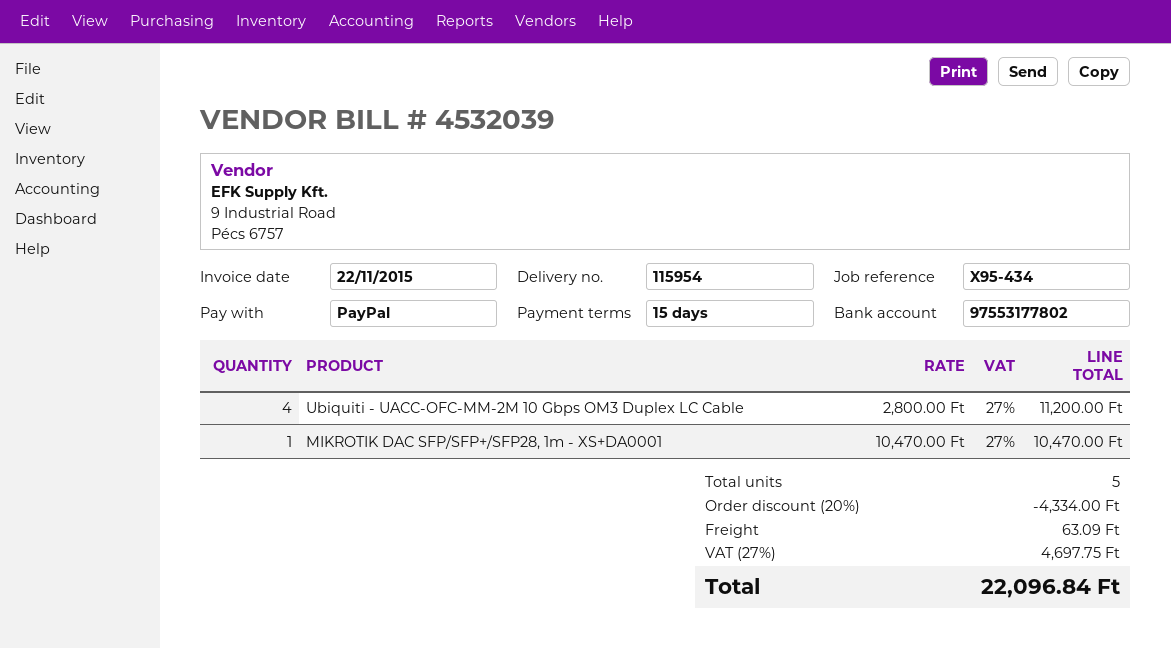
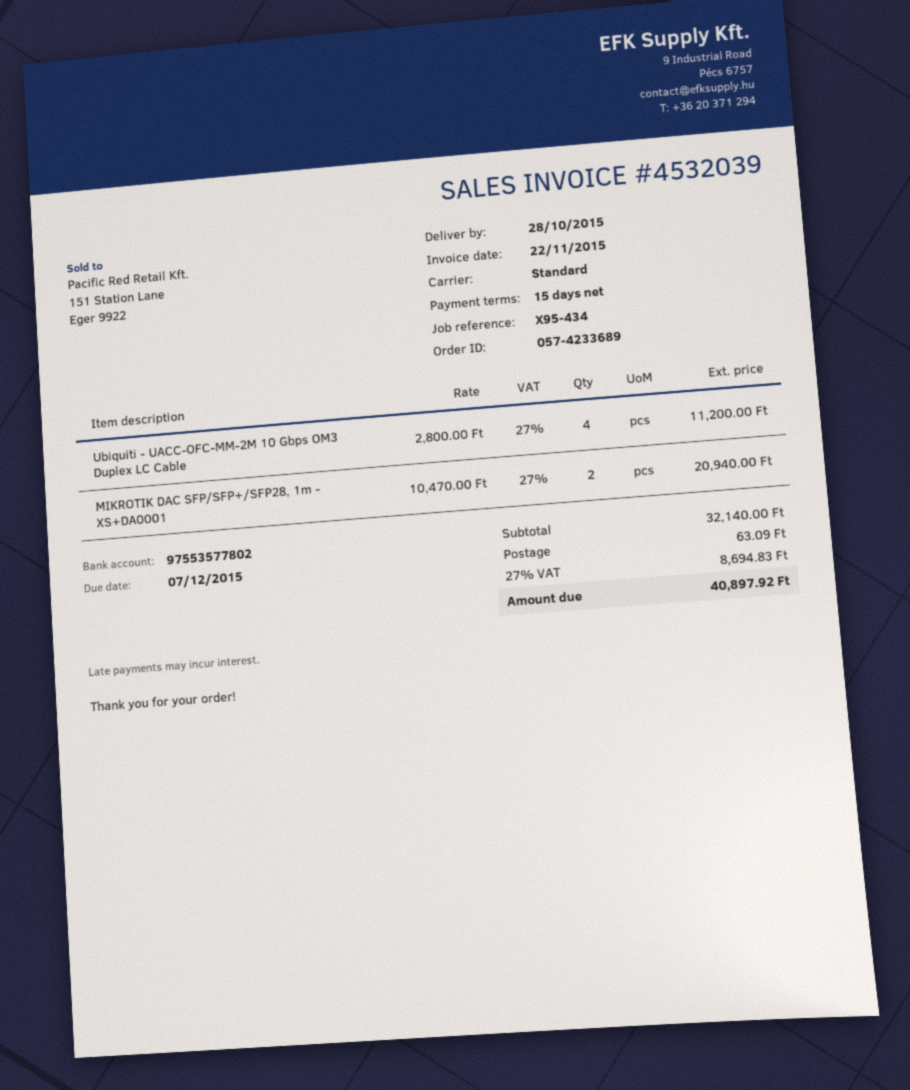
bank account: 97553177802 -> 97553577802
MIKROTIK DAC SFP/SFP+/SFP28, 1m - XS+DA0001: 1 x 10470.00 = 10470.00 -> 2 x 10470.00 = 20940.00
discount: 20% = 4334.00 -> none
tax: 27% = 4697.75 -> 27% = 8694.83
total: 22096.84 -> 40897.92

